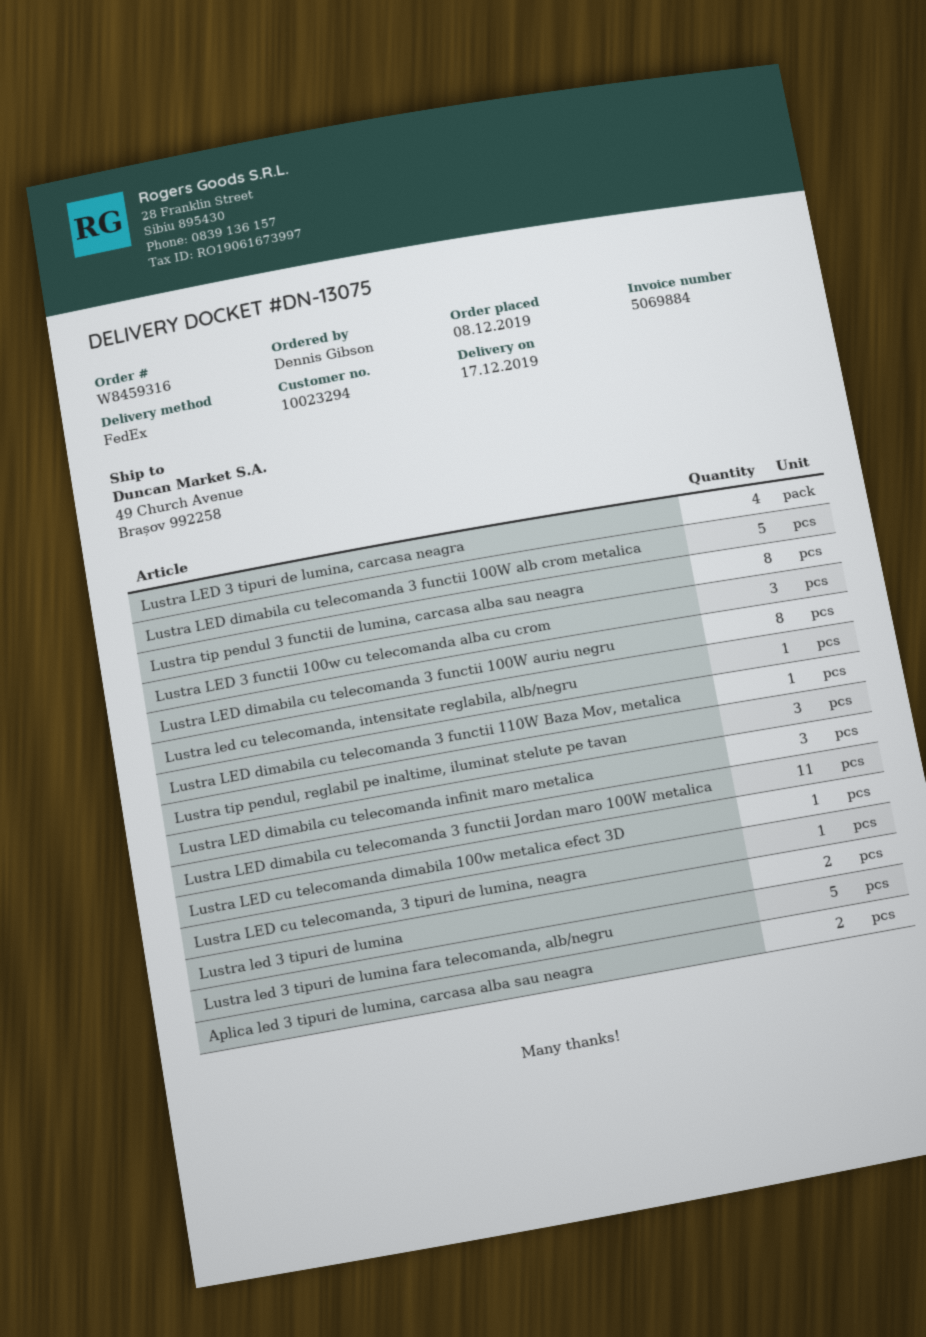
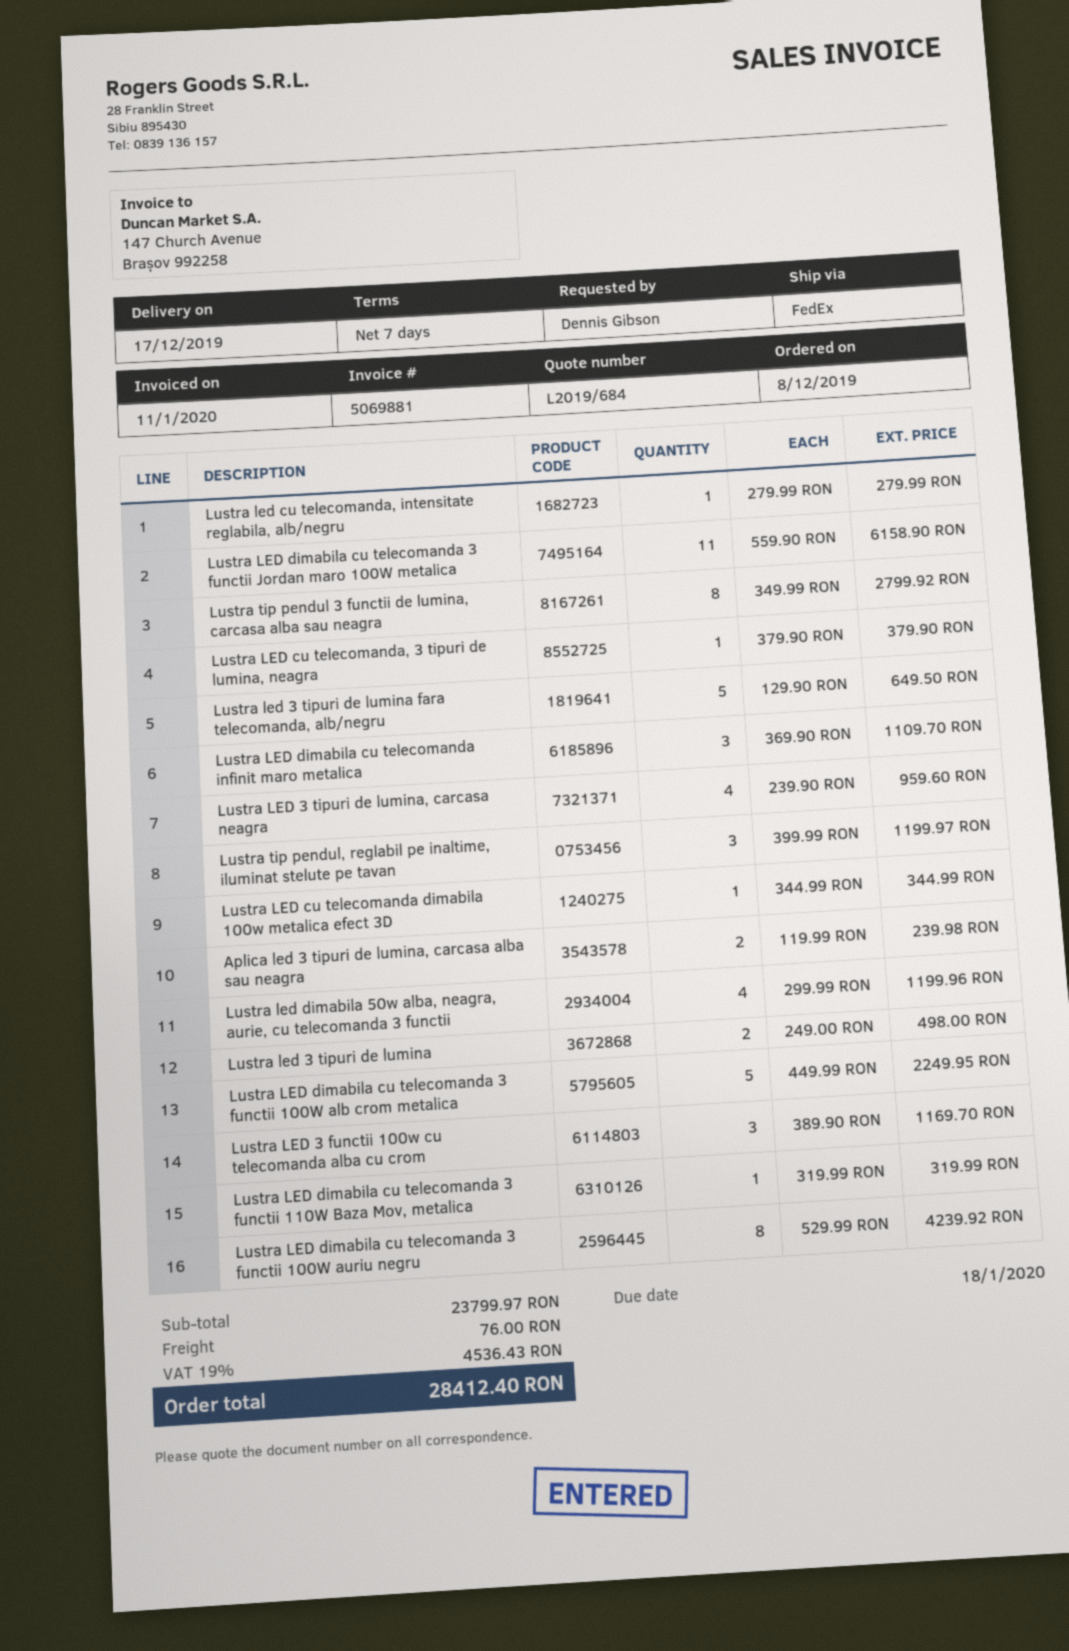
invoice number: 5069884 -> 5069881
Lustra led dimabila 50w alba, neagra, aurie, cu telecomanda 3 functii: none -> 4

